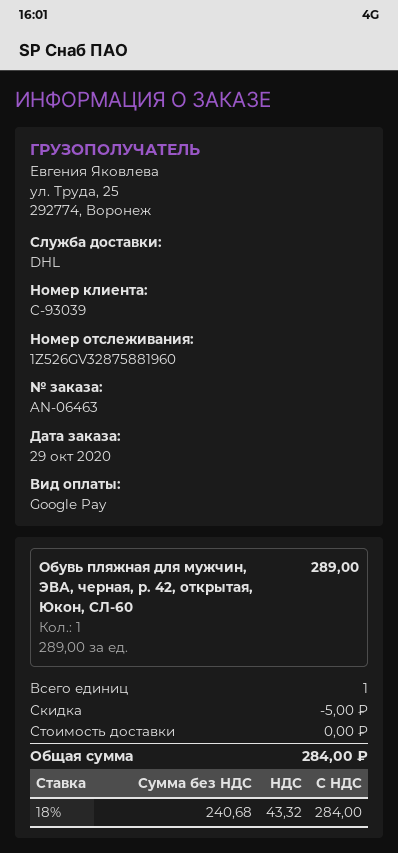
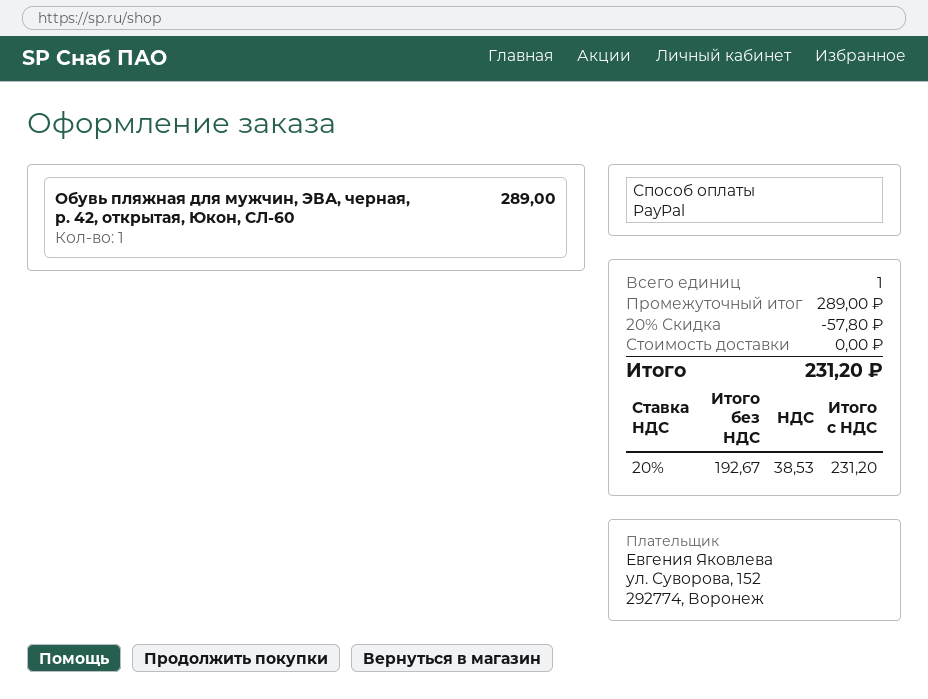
payment method: Google Pay -> PayPal
discount: 5.00 -> 57.80
net: 240.68 -> 192.67
tax: 18% = 43.32 -> 20% = 38.53
total: 284.00 -> 231.20

